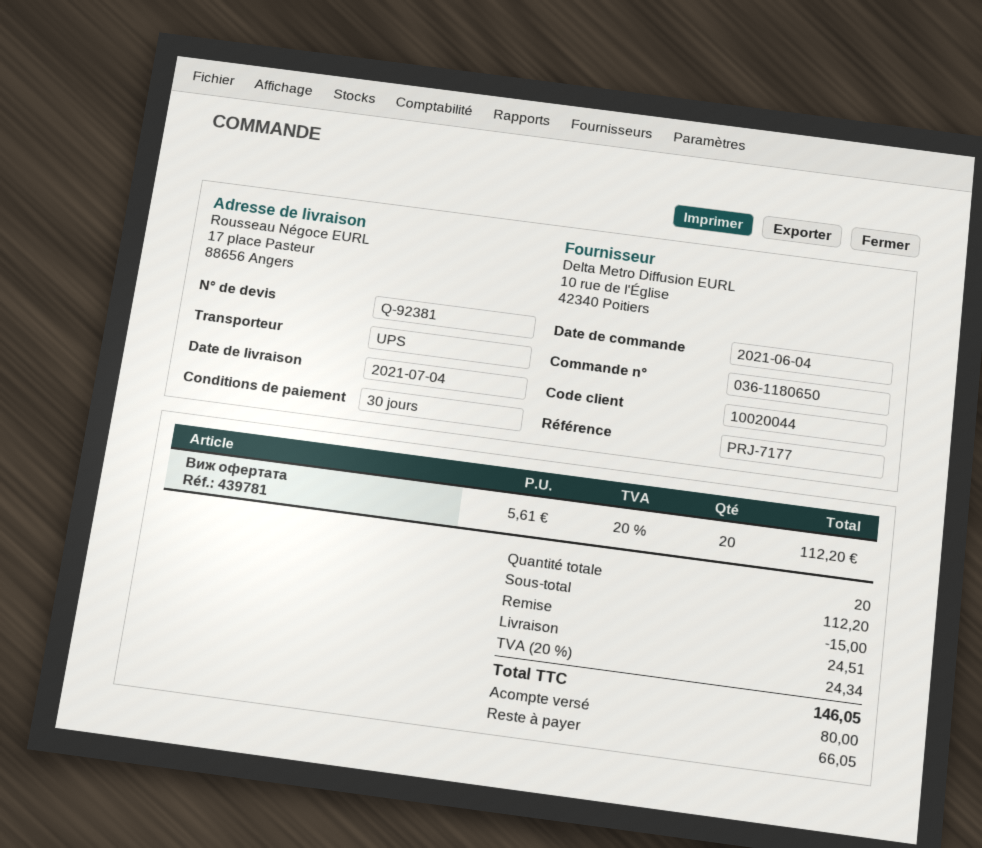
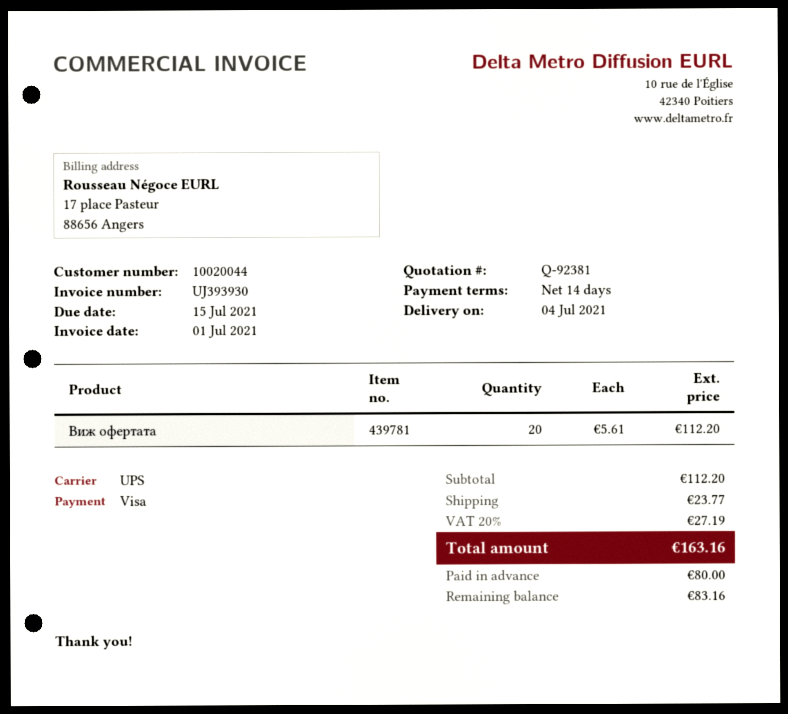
payment terms: 30 days -> 14 days
discount: 15.00 -> none
shipping: 24.51 -> 23.77
tax: 20% = 24.34 -> 20% = 27.19
total: 146.05 -> 163.16
balance: 66.05 -> 83.16

